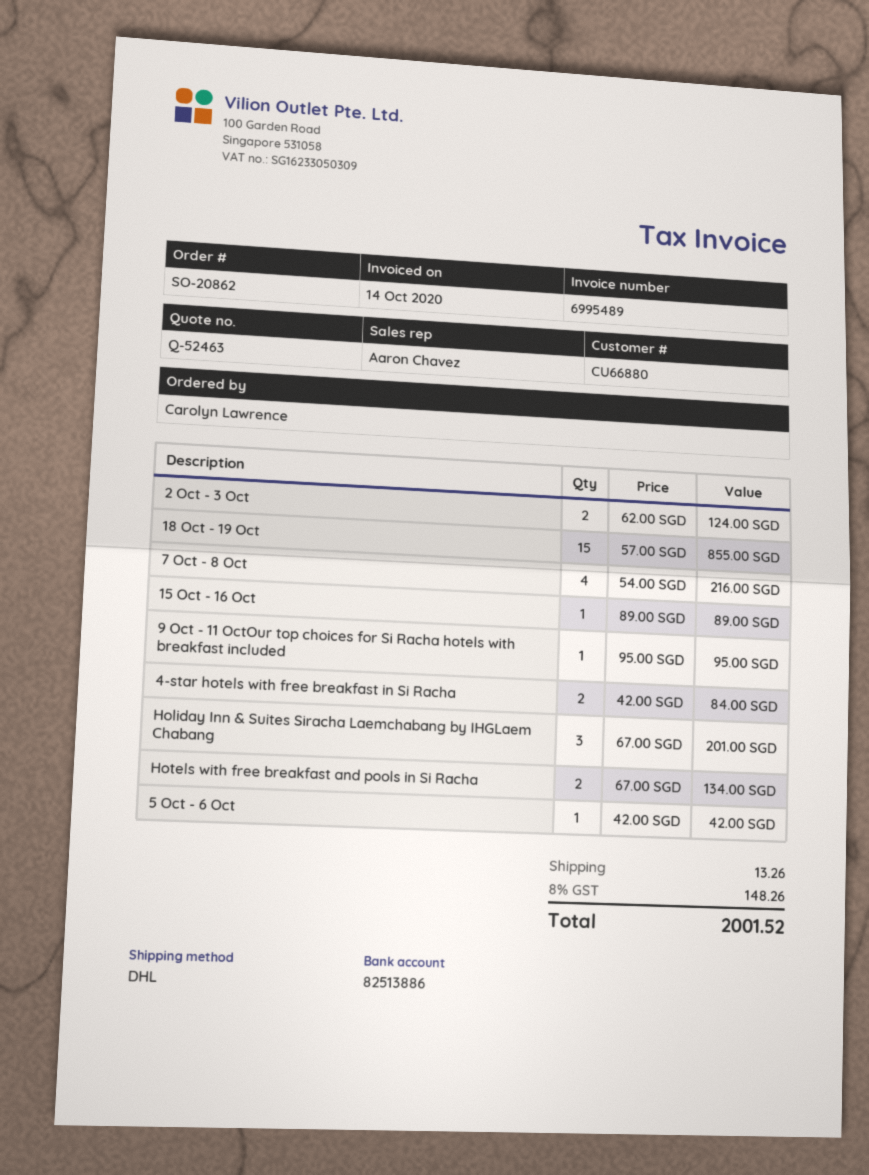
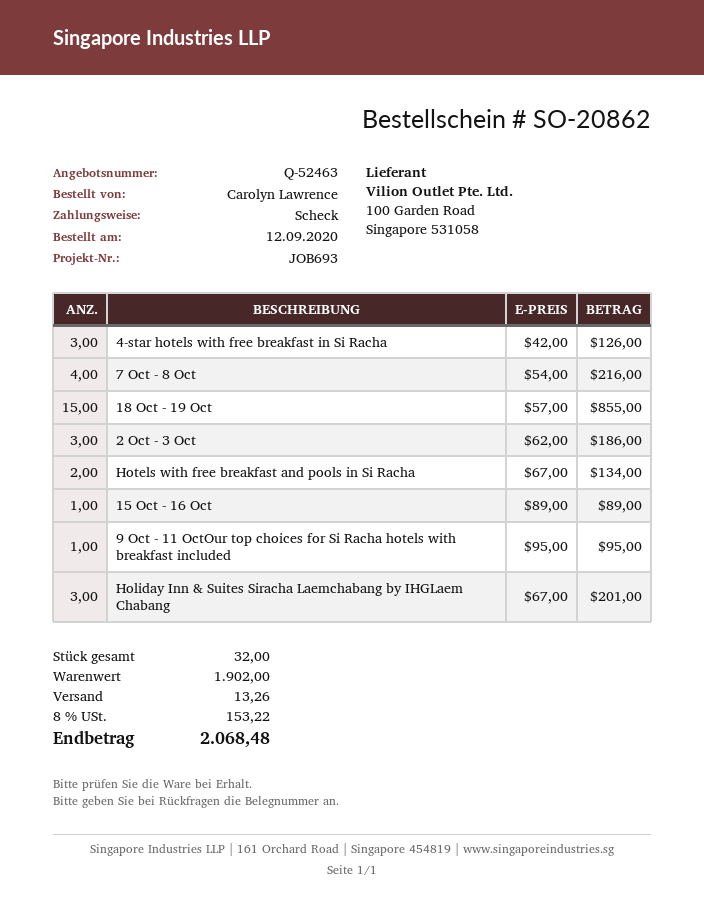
2 Oct - 3 Oct: 2 x 62.00 = 124.00 -> 3 x 62.00 = 186.00
4-star hotels with free breakfast in Si Racha: 2 x 42.00 = 84.00 -> 3 x 42.00 = 126.00
5 Oct - 6 Oct: 1 x 42.00 = 42.00 -> none
tax: 8% = 148.26 -> 8% = 153.22
total: 2001.52 -> 2068.48

